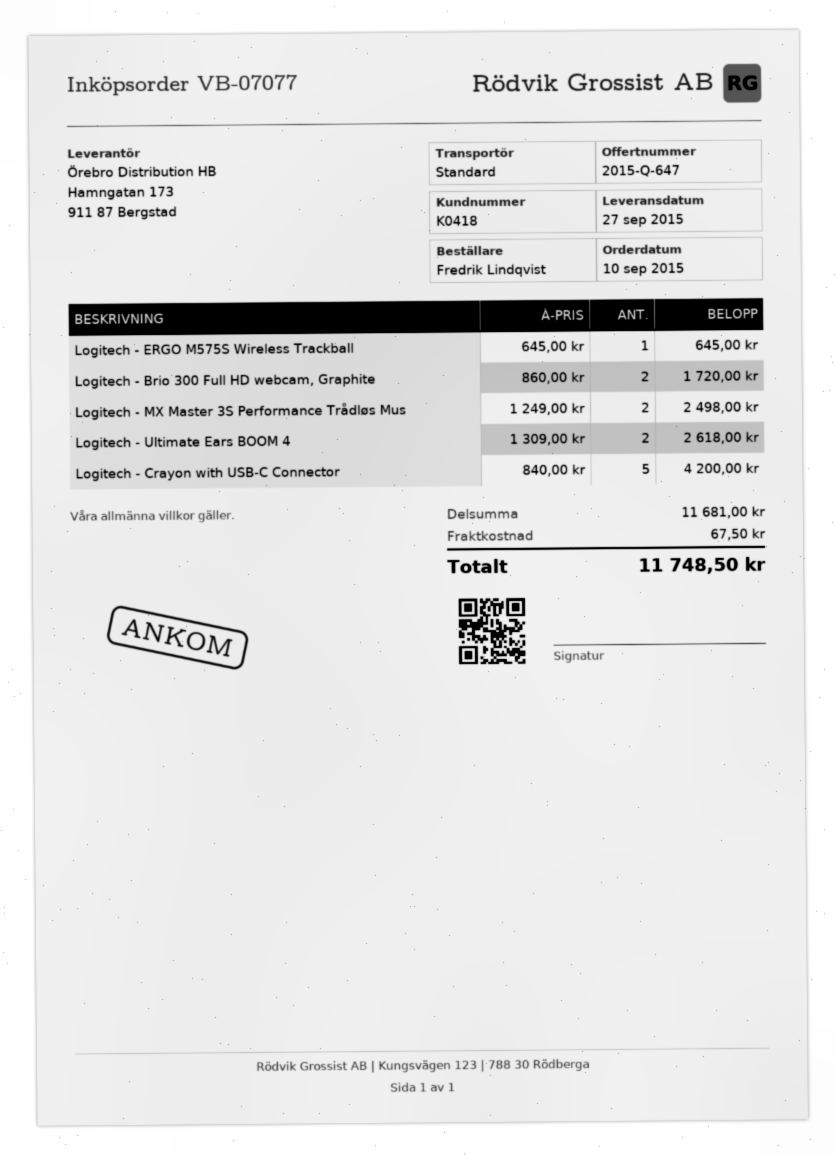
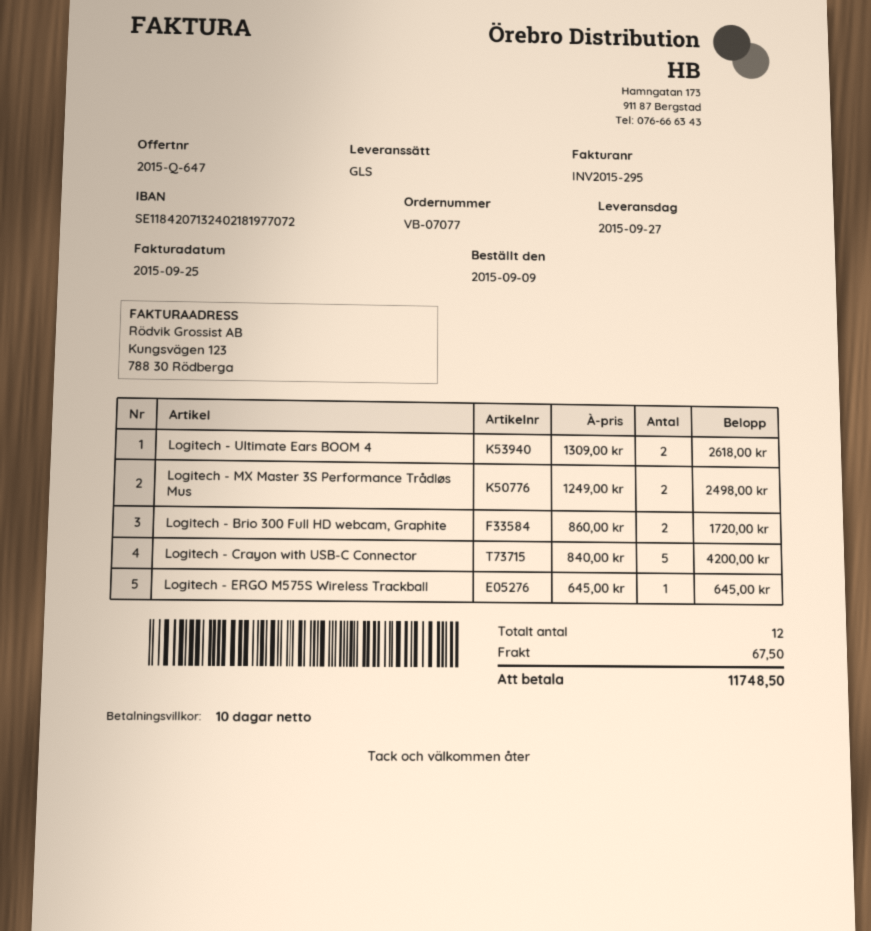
order date: 2015-09-10 -> 2015-09-09
shipping method: standard -> GLS

